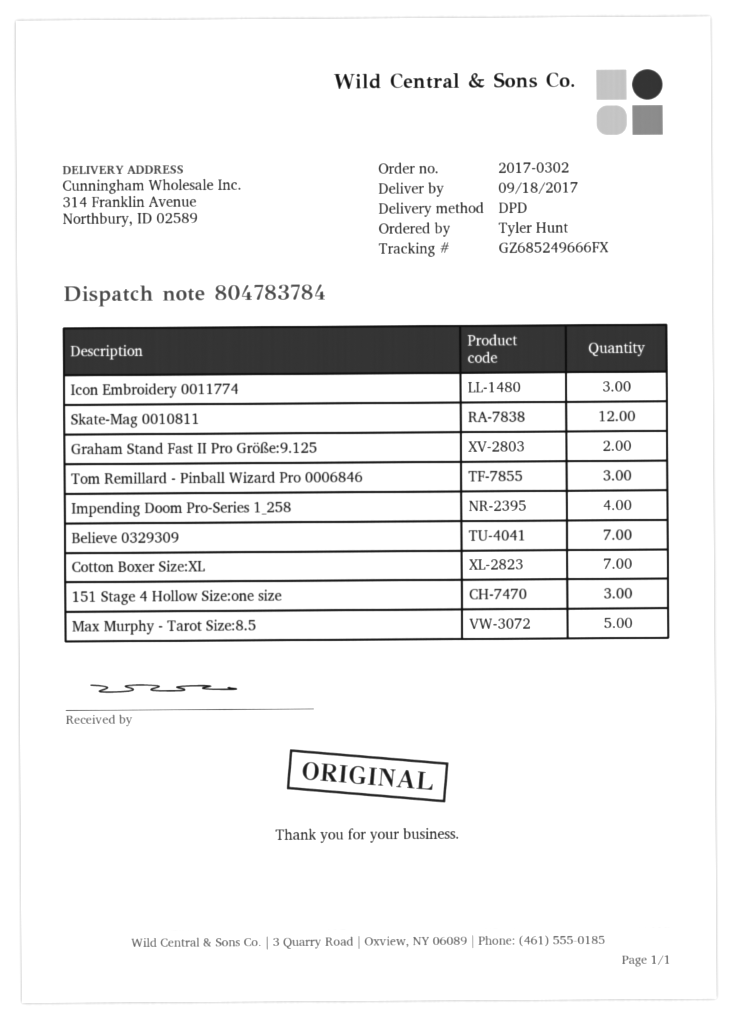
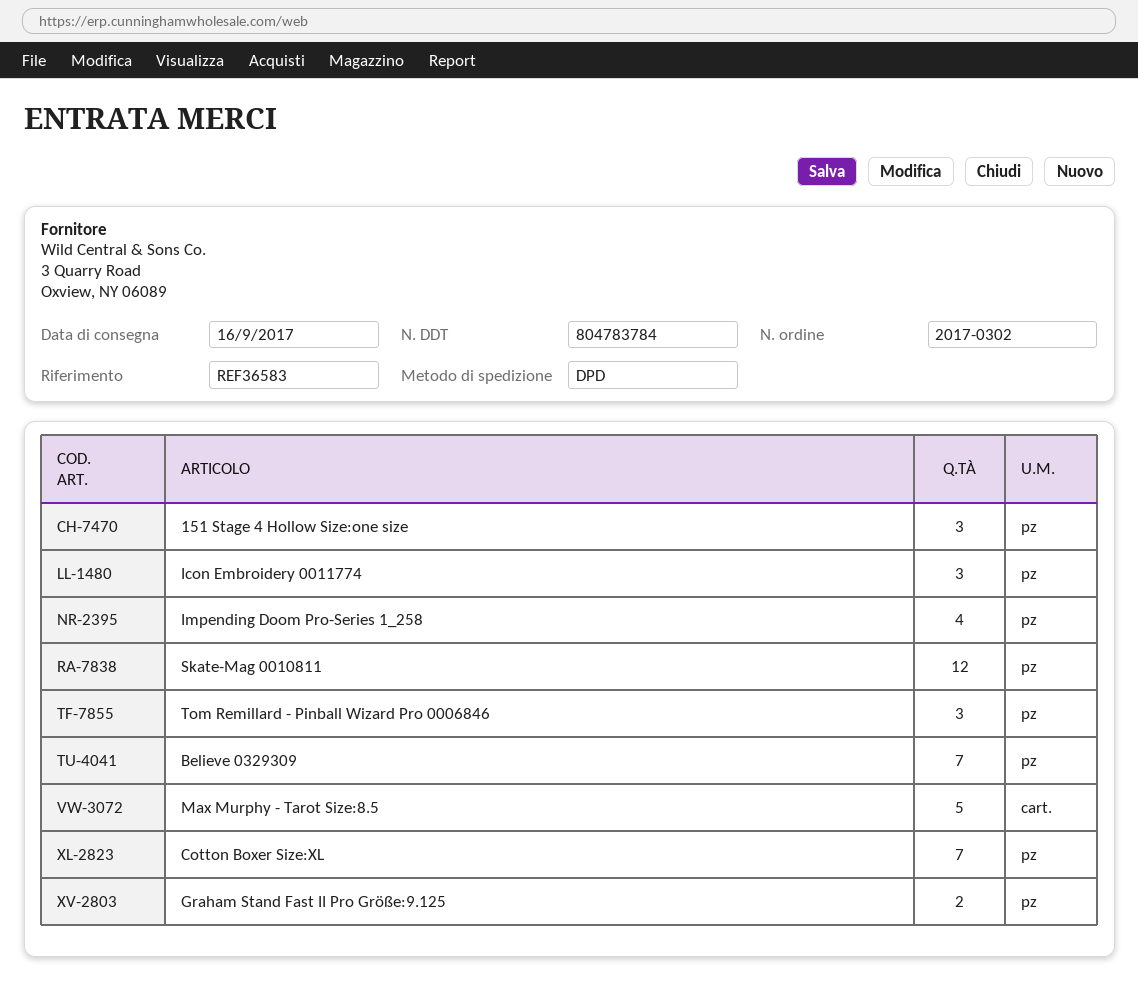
delivery date: 2017-09-18 -> 2017-09-16

